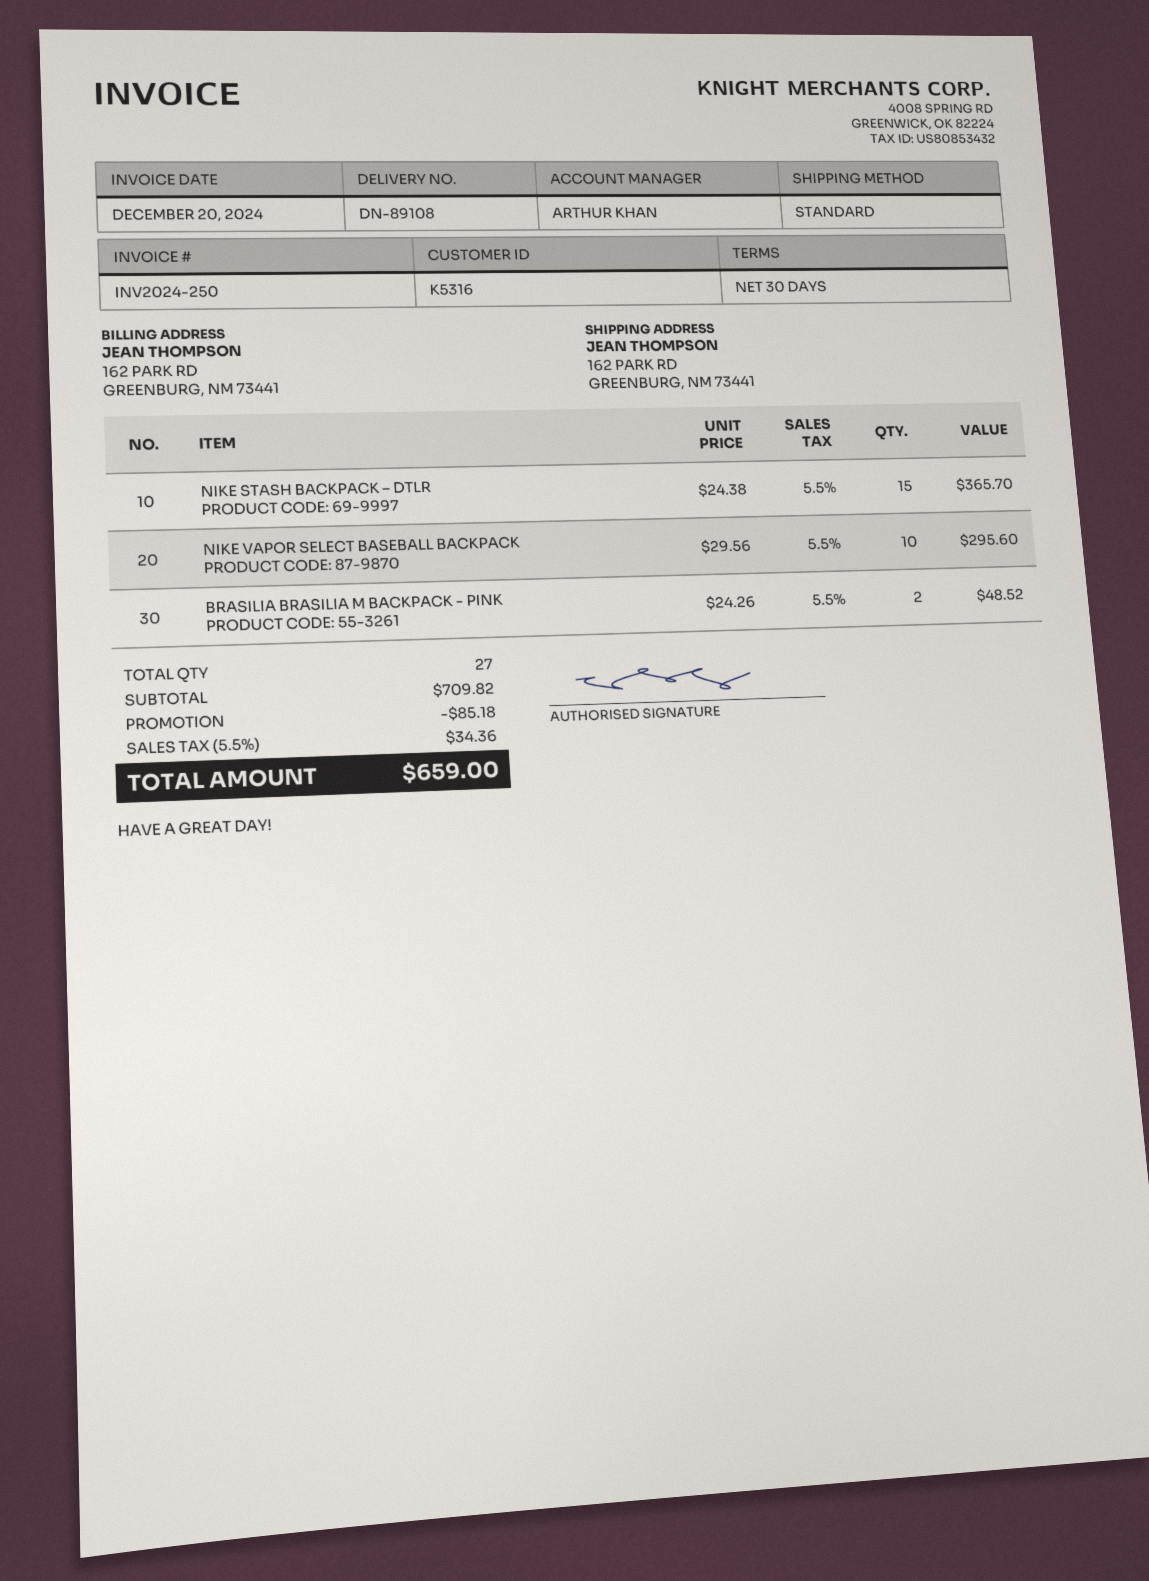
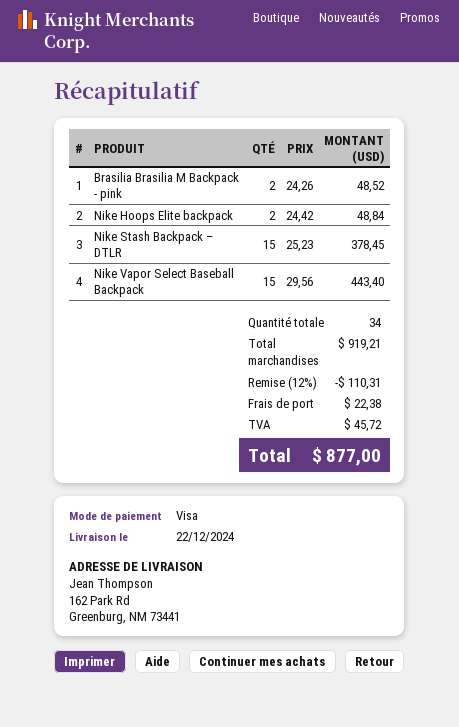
NIKE STASH BACKPACK – DTLR: 15 x 24.38 = 365.70 -> 15 x 25.23 = 378.45
NIKE VAPOR SELECT BASEBALL BACKPACK: 10 x 29.56 = 295.60 -> 15 x 29.56 = 443.40
Nike Hoops Elite backpack: none -> 2 x 24.42 = 48.84
total quantity: 27 -> 34
subtotal: 709.82 -> 919.21
discount: 85.18 -> 110.31
shipping: none -> 22.38
tax: 34.36 -> 45.72
total: 659.00 -> 877.00

